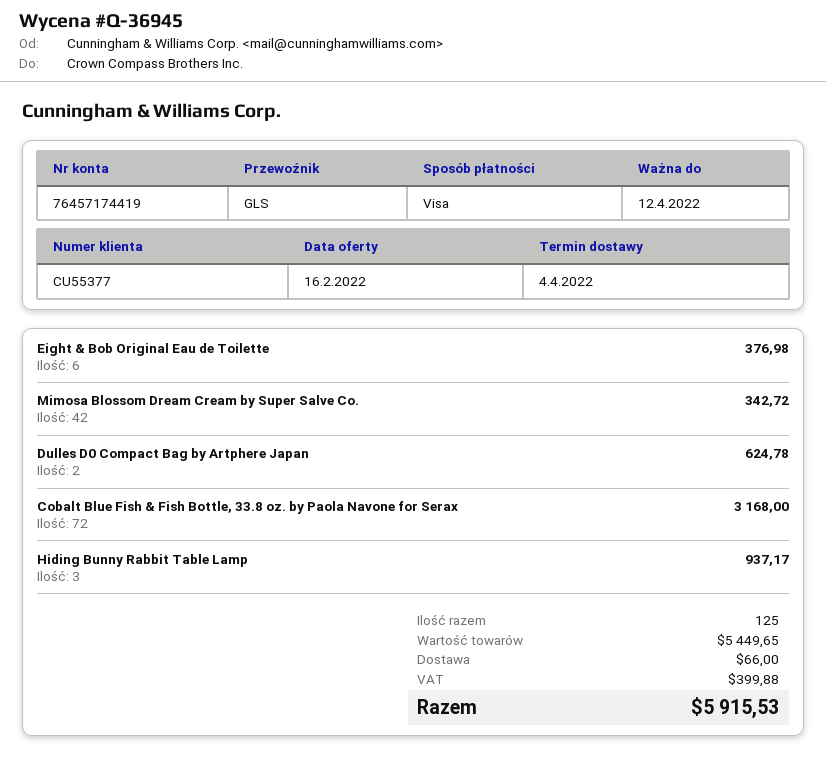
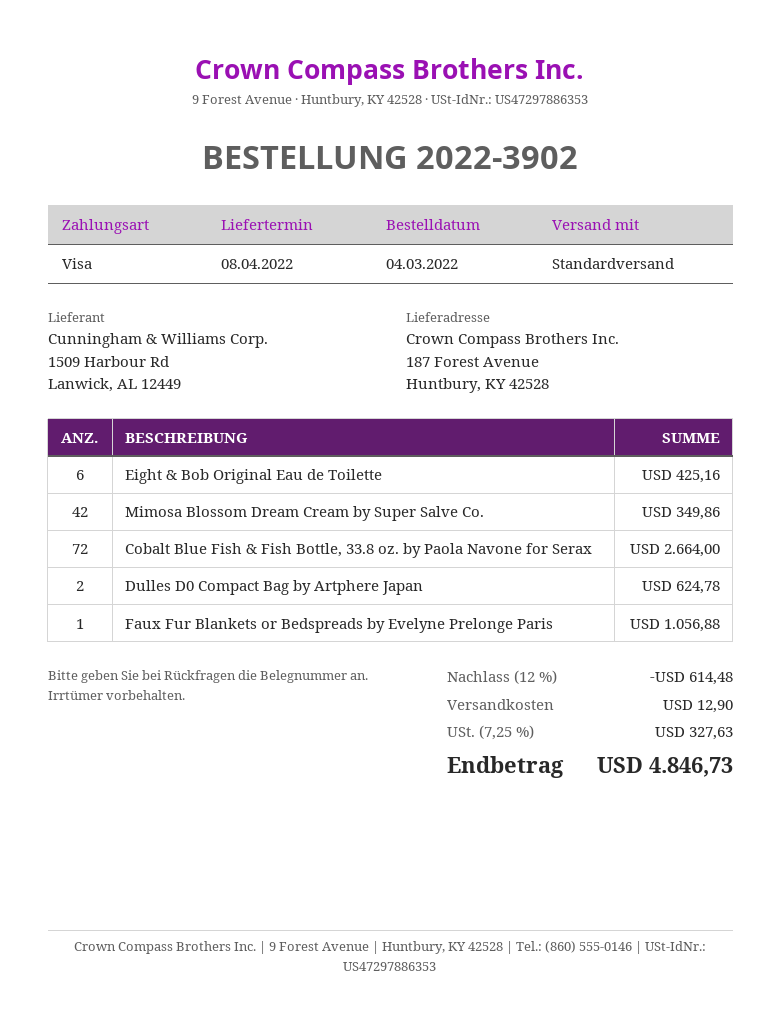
delivery date: 2022-04-04 -> 2022-04-08
shipping method: GLS -> standard
Eight & Bob Original Eau de Toilette: 6 for 376.98 -> 6 for 425.16
Mimosa Blossom Dream Cream by Super Salve Co.: 42 for 342.72 -> 42 for 349.86
Cobalt Blue Fish & Fish Bottle, 33.8 oz. by Paola Navone for Serax: 72 for 3168.00 -> 72 for 2664.00
Hiding Bunny Rabbit Table Lamp: 3 for 937.17 -> none
Faux Fur Blankets or Bedspreads by Evelyne Prelonge Paris: none -> 1 for 1056.88
discount: none -> 12% = 614.48
shipping: 66.00 -> 12.90
tax: 399.88 -> 327.63
total: 5915.53 -> 4846.73

